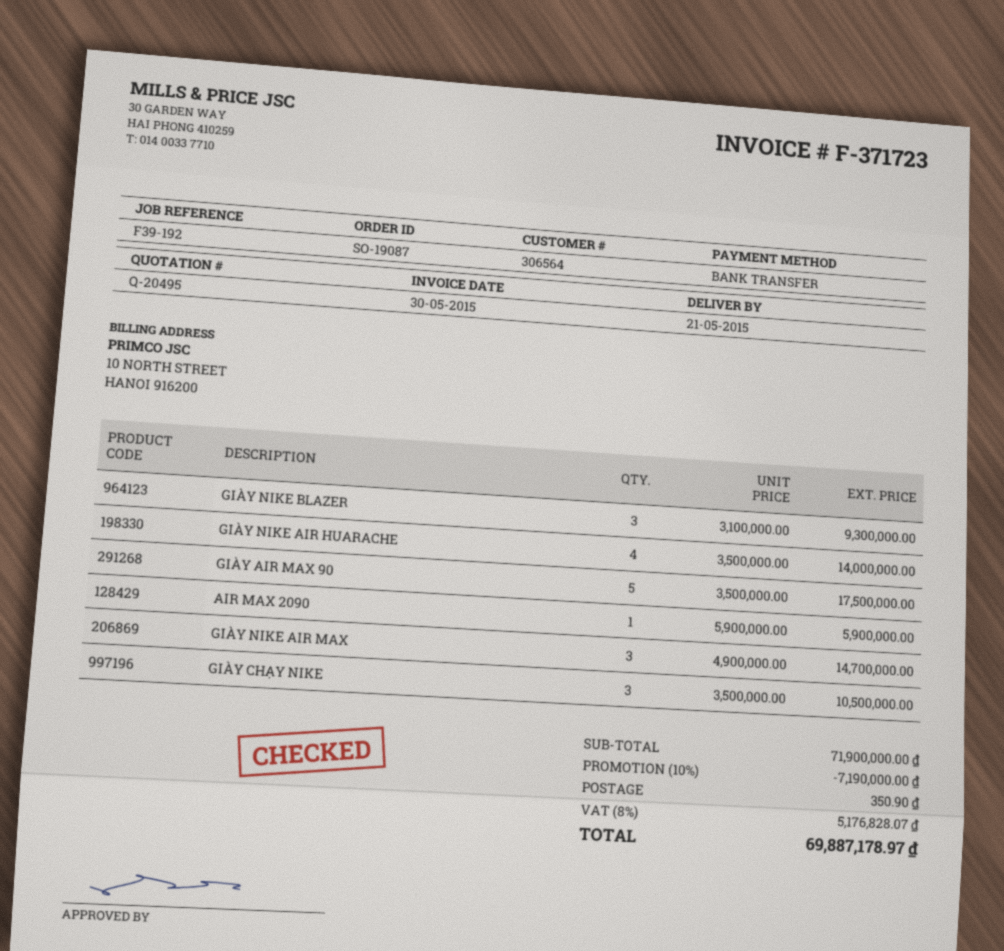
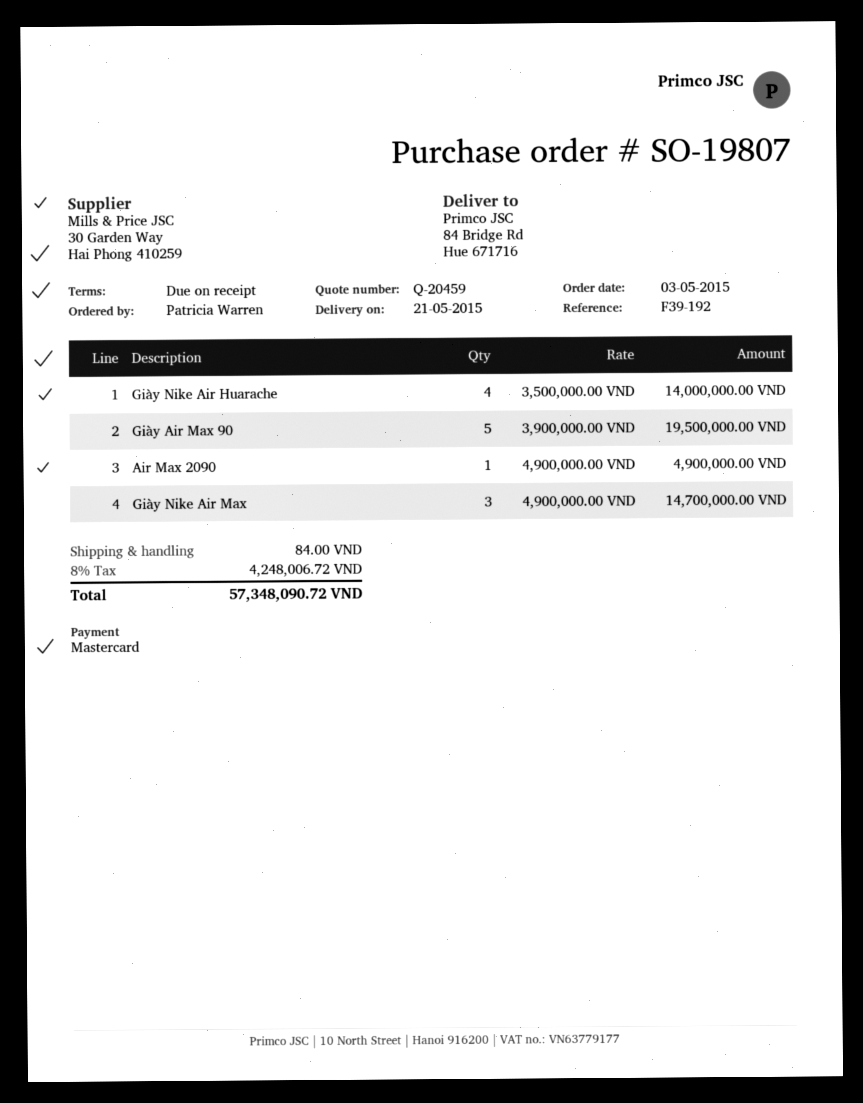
quote number: Q-20495 -> Q-20459
order number: SO-19087 -> SO-19807
payment method: bank transfer -> Mastercard
GIÀY NIKE BLAZER: 3 x 3100000.00 = 9300000.00 -> none
GIÀY AIR MAX 90: 5 x 3500000.00 = 17500000.00 -> 5 x 3900000.00 = 19500000.00
AIR MAX 2090: 1 x 5900000.00 = 5900000.00 -> 1 x 4900000.00 = 4900000.00
GIÀY CHẠY NIKE: 3 x 3500000.00 = 10500000.00 -> none
discount: 10% = 7190000.00 -> none
shipping: 350.90 -> 84.00
tax: 8% = 5176828.07 -> 8% = 4248006.72
total: 69887178.97 -> 57348090.72

